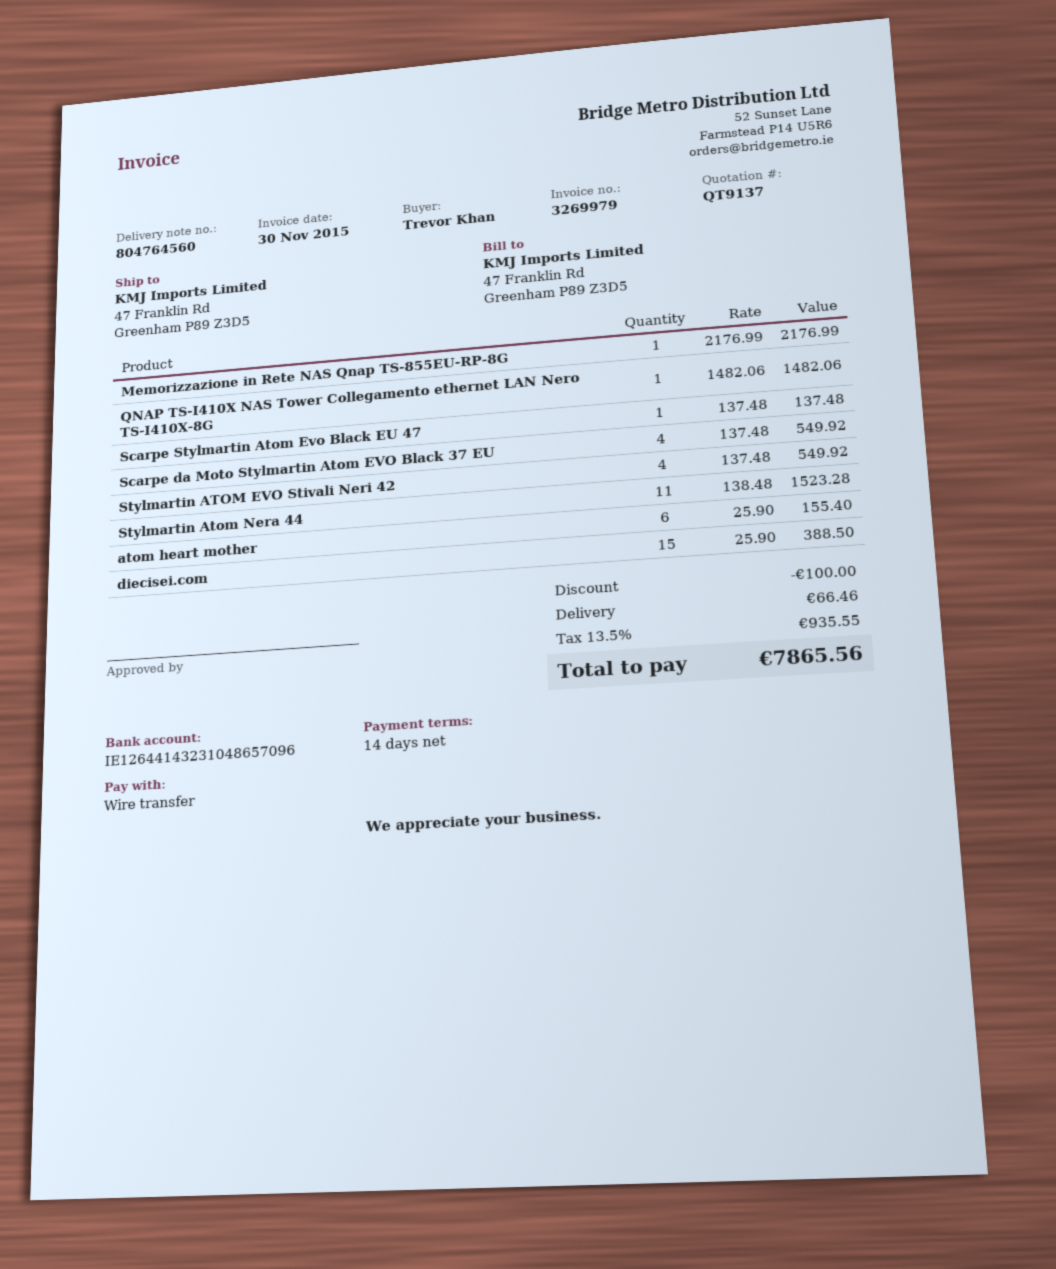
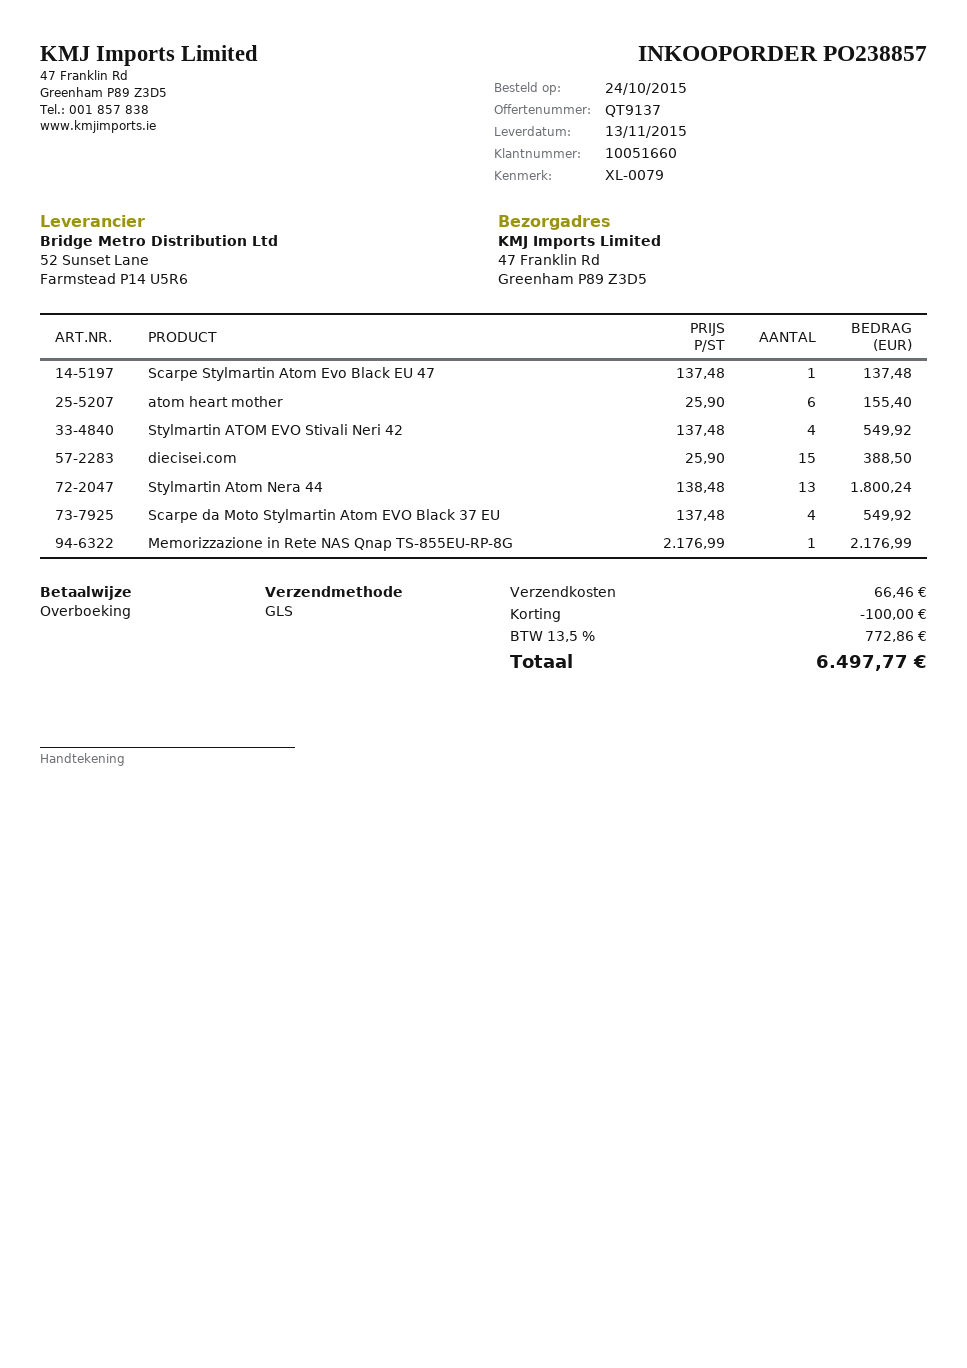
QNAP TS-I410X NAS Tower Collegamento ethernet LAN Nero TS-I410X-8G: 1 x 1482.06 = 1482.06 -> none
Stylmartin Atom Nera 44: 11 x 138.48 = 1523.28 -> 13 x 138.48 = 1800.24
tax: 13.5% = 935.55 -> 13.5% = 772.86
total: 7865.56 -> 6497.77

